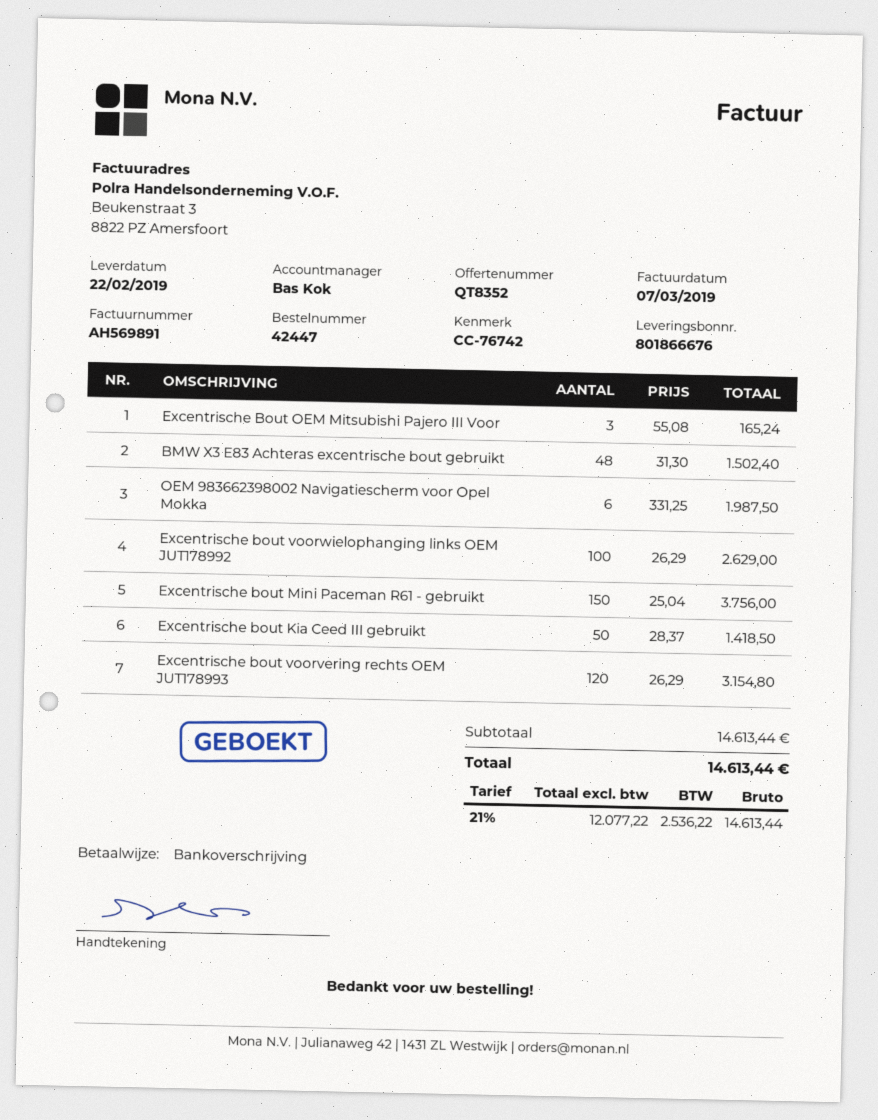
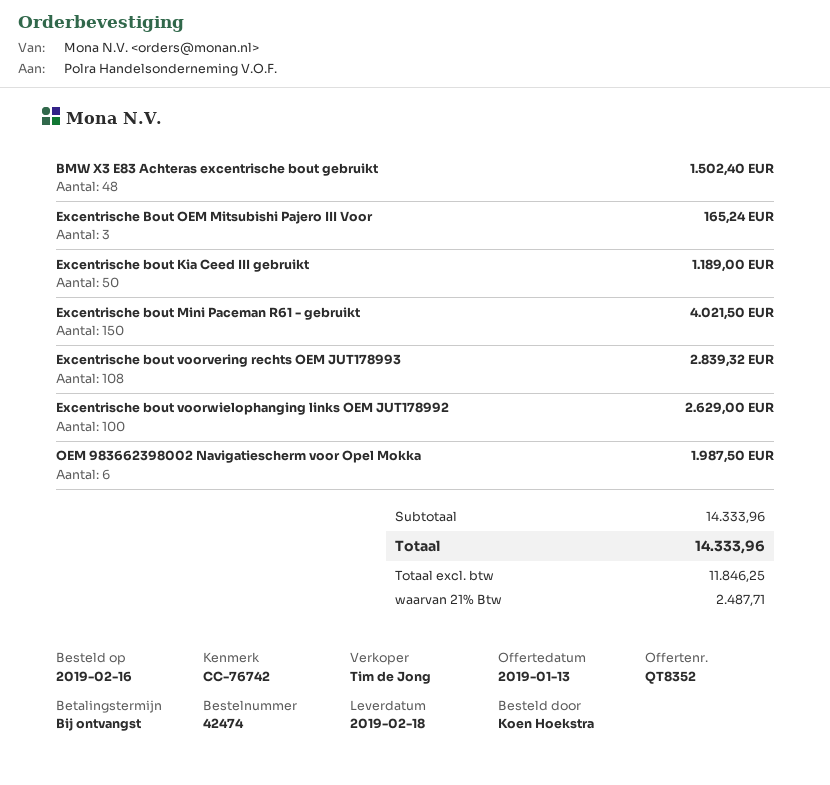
order number: 42447 -> 42474
delivery date: 2019-02-22 -> 2019-02-18
sales rep: Bas Kok -> Tim de Jong
Excentrische bout Mini Paceman R61 - gebruikt: 150 for 3756.00 -> 150 for 4021.50
Excentrische bout Kia Ceed III gebruikt: 50 for 1418.50 -> 50 for 1189.00
Excentrische bout voorvering rechts OEM JUT178993: 120 for 3154.80 -> 108 for 2839.32
subtotal: 14613.44 -> 14333.96
net: 12077.22 -> 11846.25
tax: 21% = 2536.22 -> 21% = 2487.71
total: 14613.44 -> 14333.96

